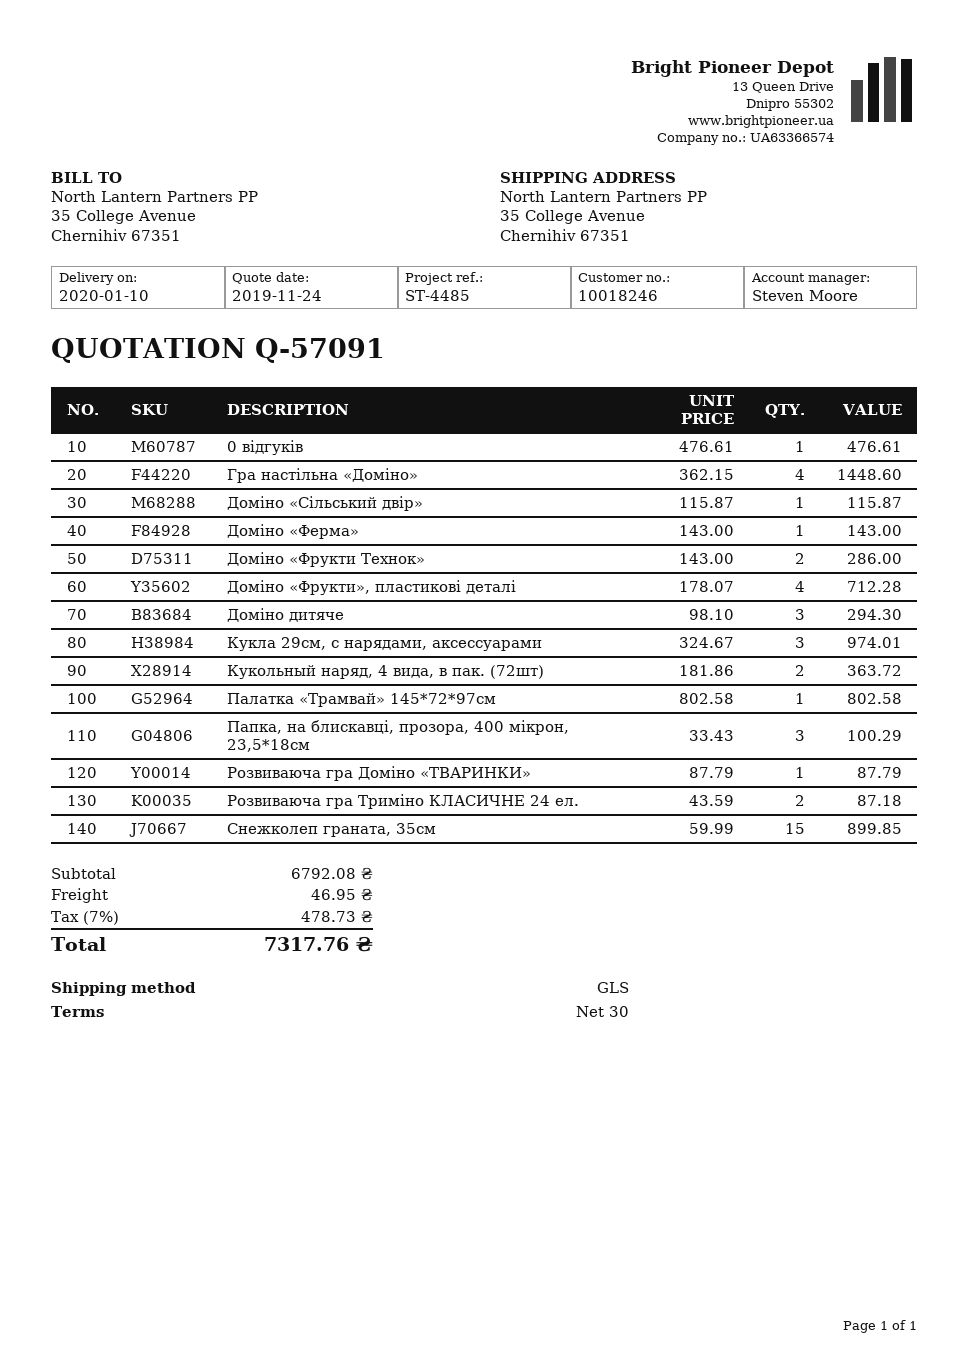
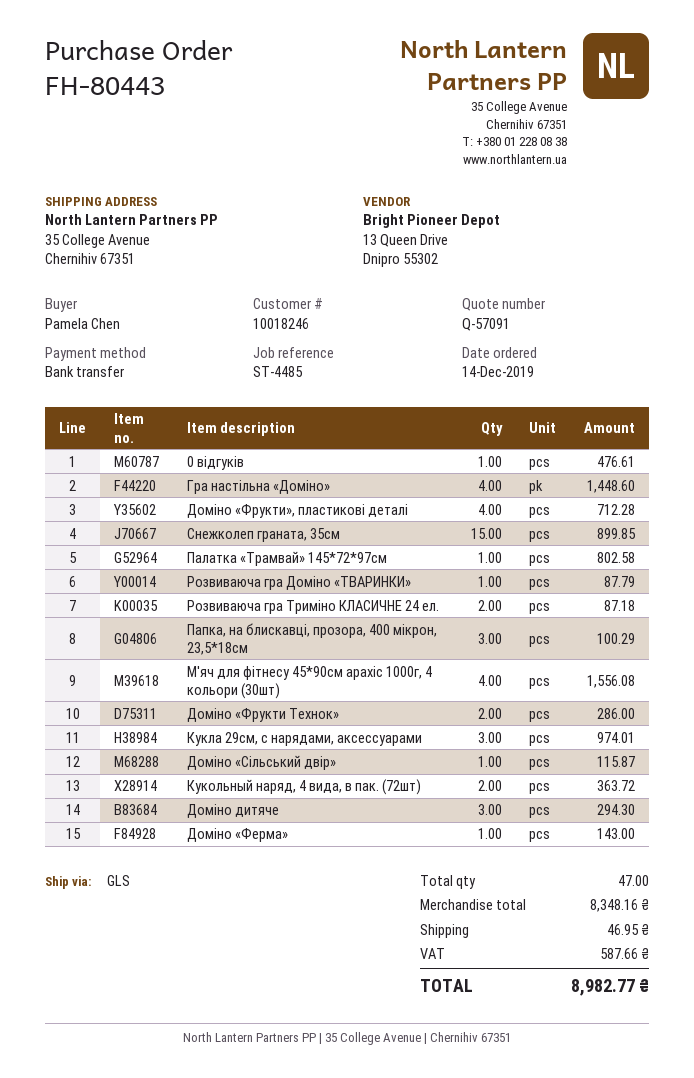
М'яч для фітнесу 45*90см арахіс 1000г, 4 кольори (30шт): none -> 4 for 1556.08
subtotal: 6792.08 -> 8348.16
tax: 478.73 -> 587.66
total: 7317.76 -> 8982.77

